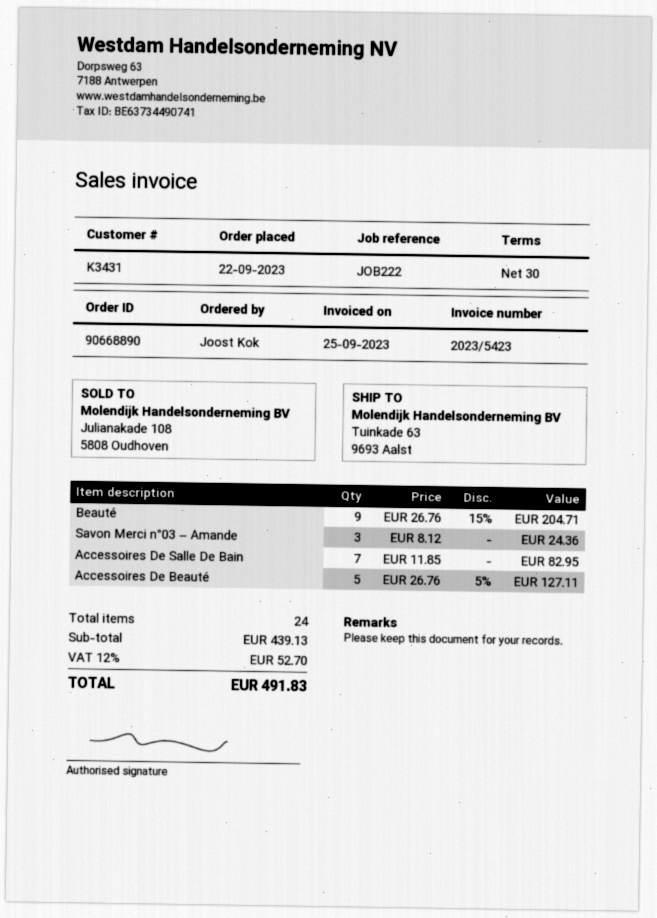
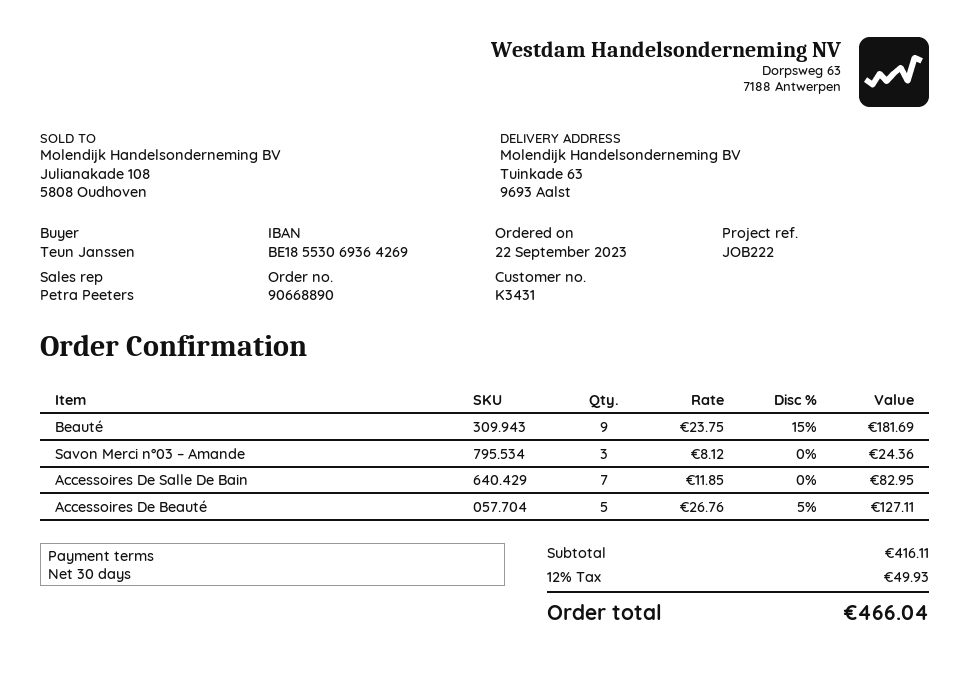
ordered by: Joost Kok -> Teun Janssen
Beauté: 9 x 26.76 - 15% = 204.71 -> 9 x 23.75 - 15% = 181.69
subtotal: 439.13 -> 416.11
tax: 12% = 52.70 -> 12% = 49.93
total: 491.83 -> 466.04

